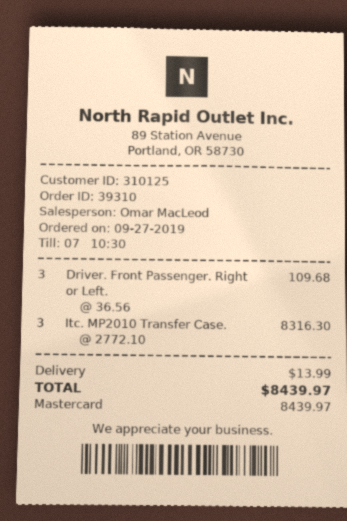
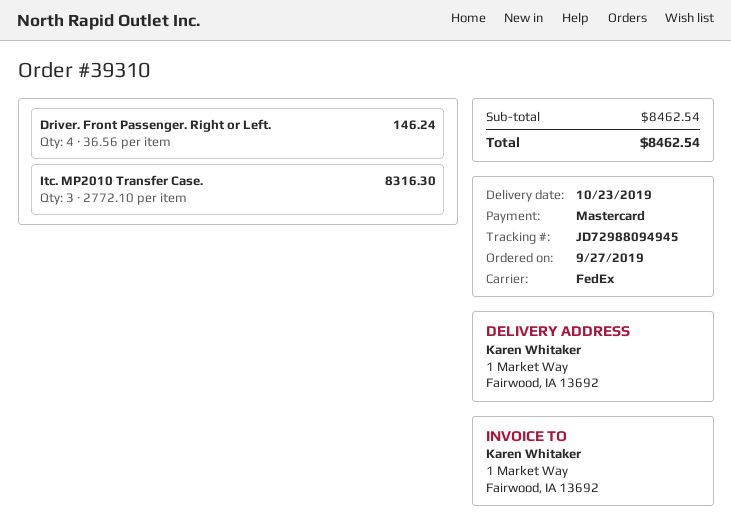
Driver. Front Passenger. Right or Left.: 3 x 36.56 = 109.68 -> 4 x 36.56 = 146.24
shipping: 13.99 -> none
total: 8439.97 -> 8462.54

